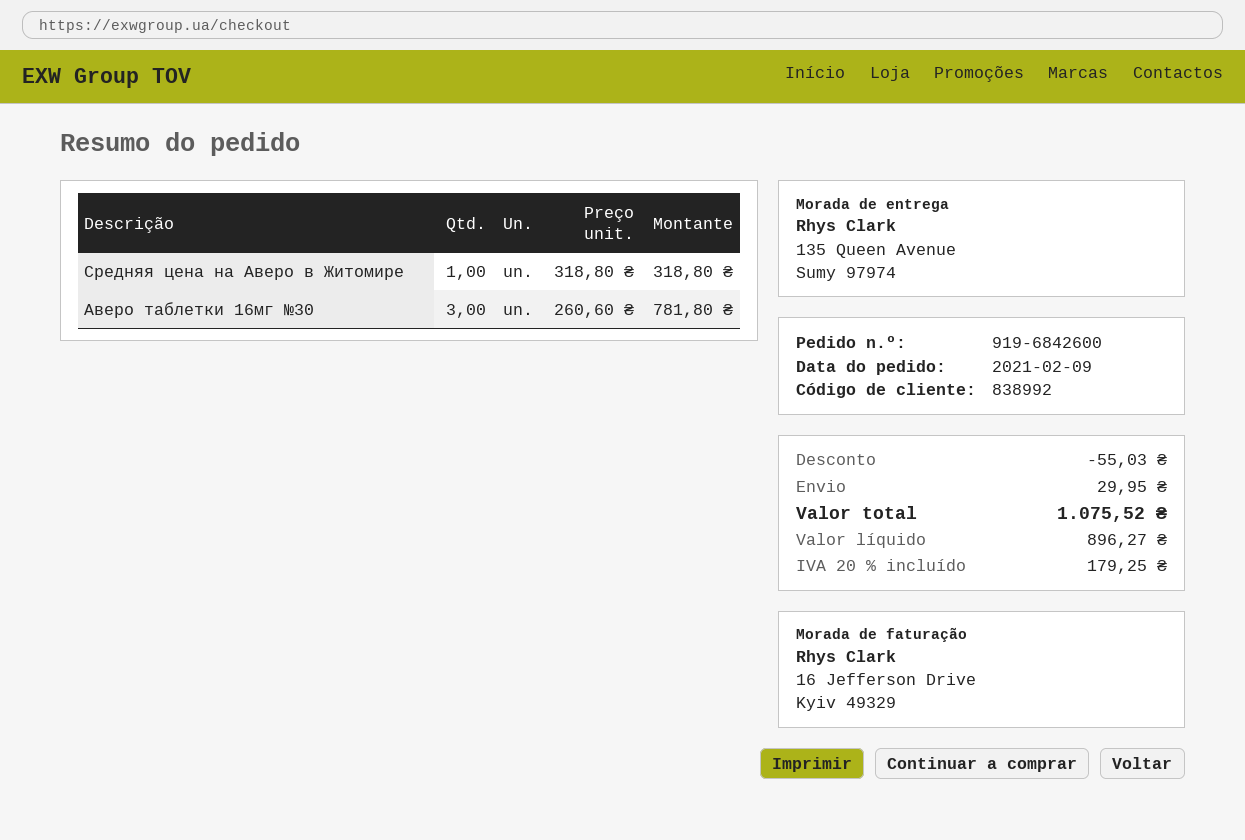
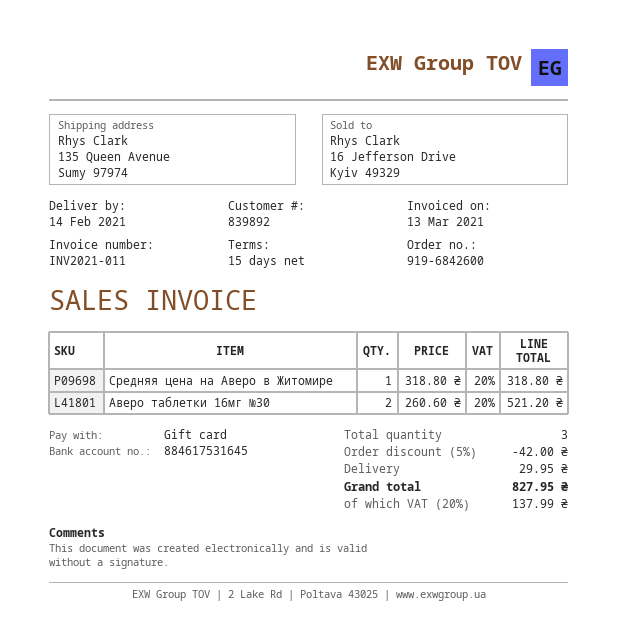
customer number: 838992 -> 839892
Аверо таблетки 16мг №30: 3 x 260.60 = 781.80 -> 2 x 260.60 = 521.20
discount: 55.03 -> 42.00
tax: 20% = 179.25 -> 20% = 137.99
total: 1075.52 -> 827.95

